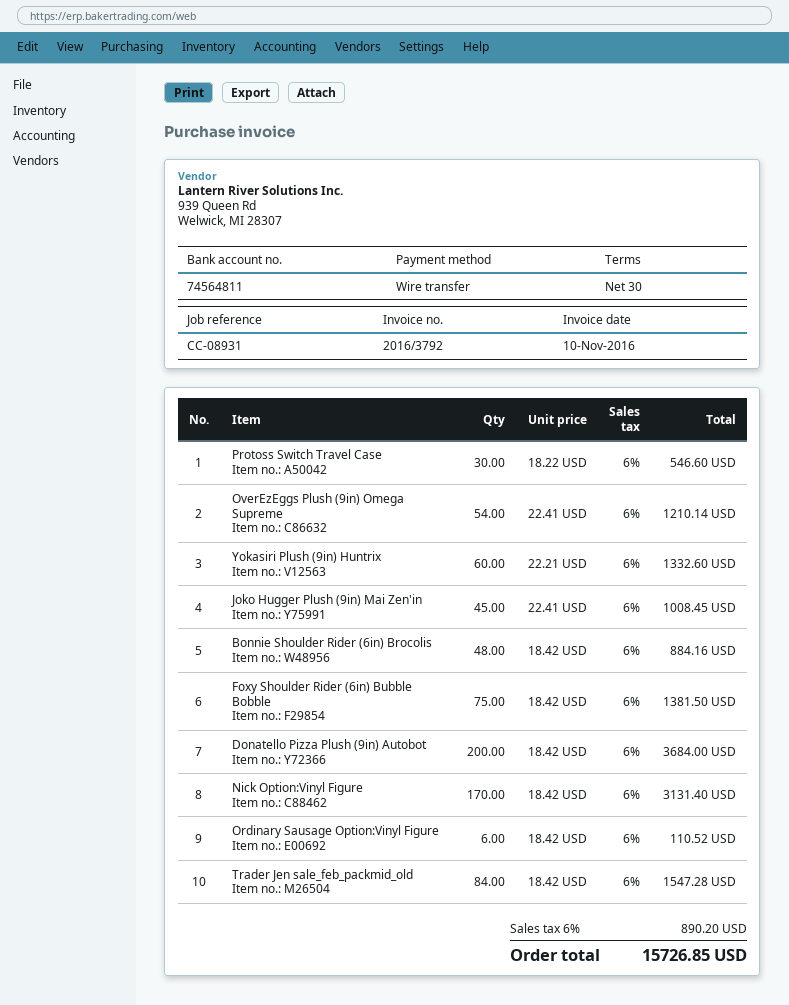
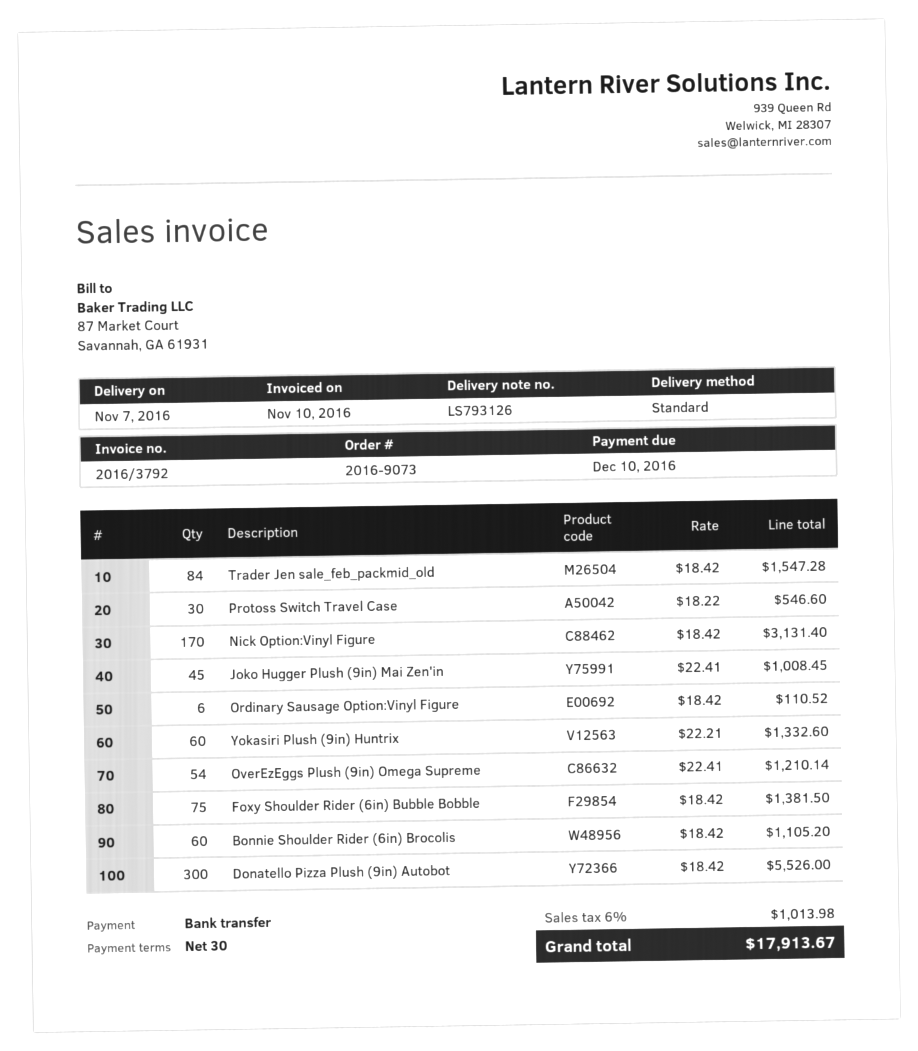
Bonnie Shoulder Rider (6in) Brocolis: 48 x 18.42 = 884.16 -> 60 x 18.42 = 1105.20
Donatello Pizza Plush (9in) Autobot: 200 x 18.42 = 3684.00 -> 300 x 18.42 = 5526.00
tax: 6% = 890.20 -> 6% = 1013.98
total: 15726.85 -> 17913.67

